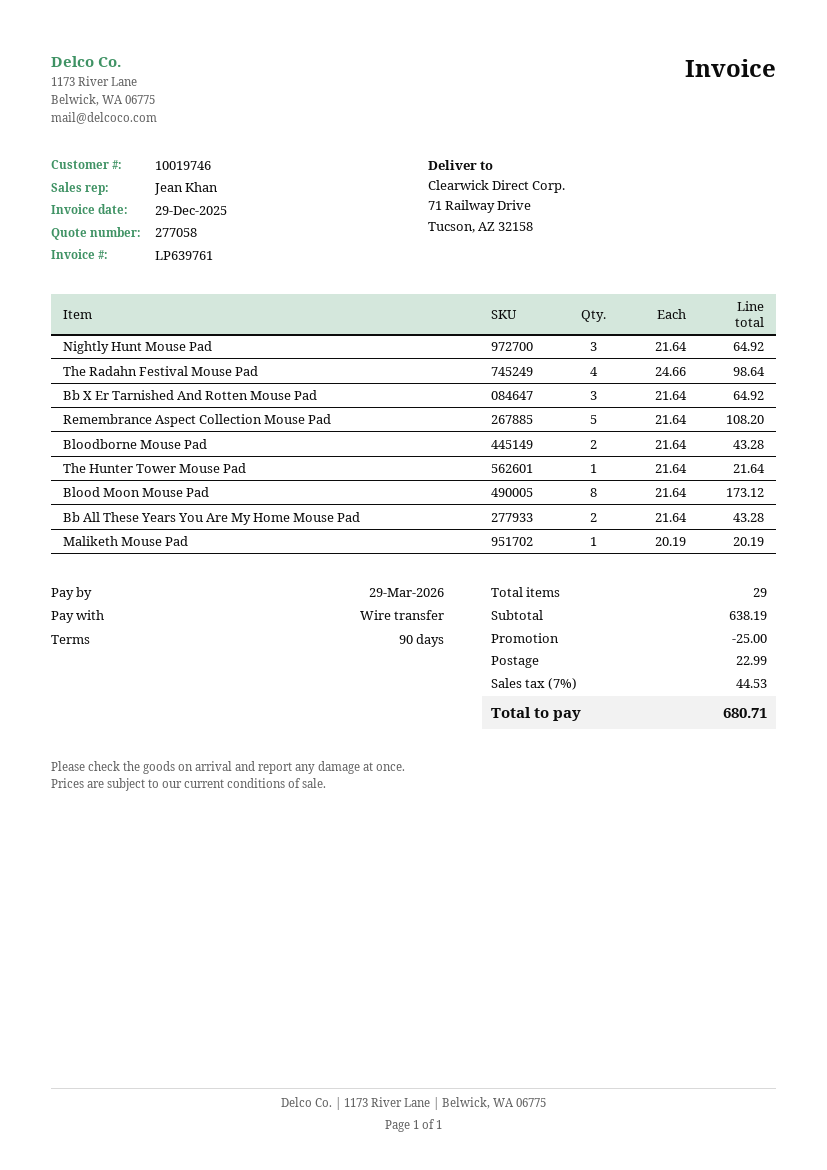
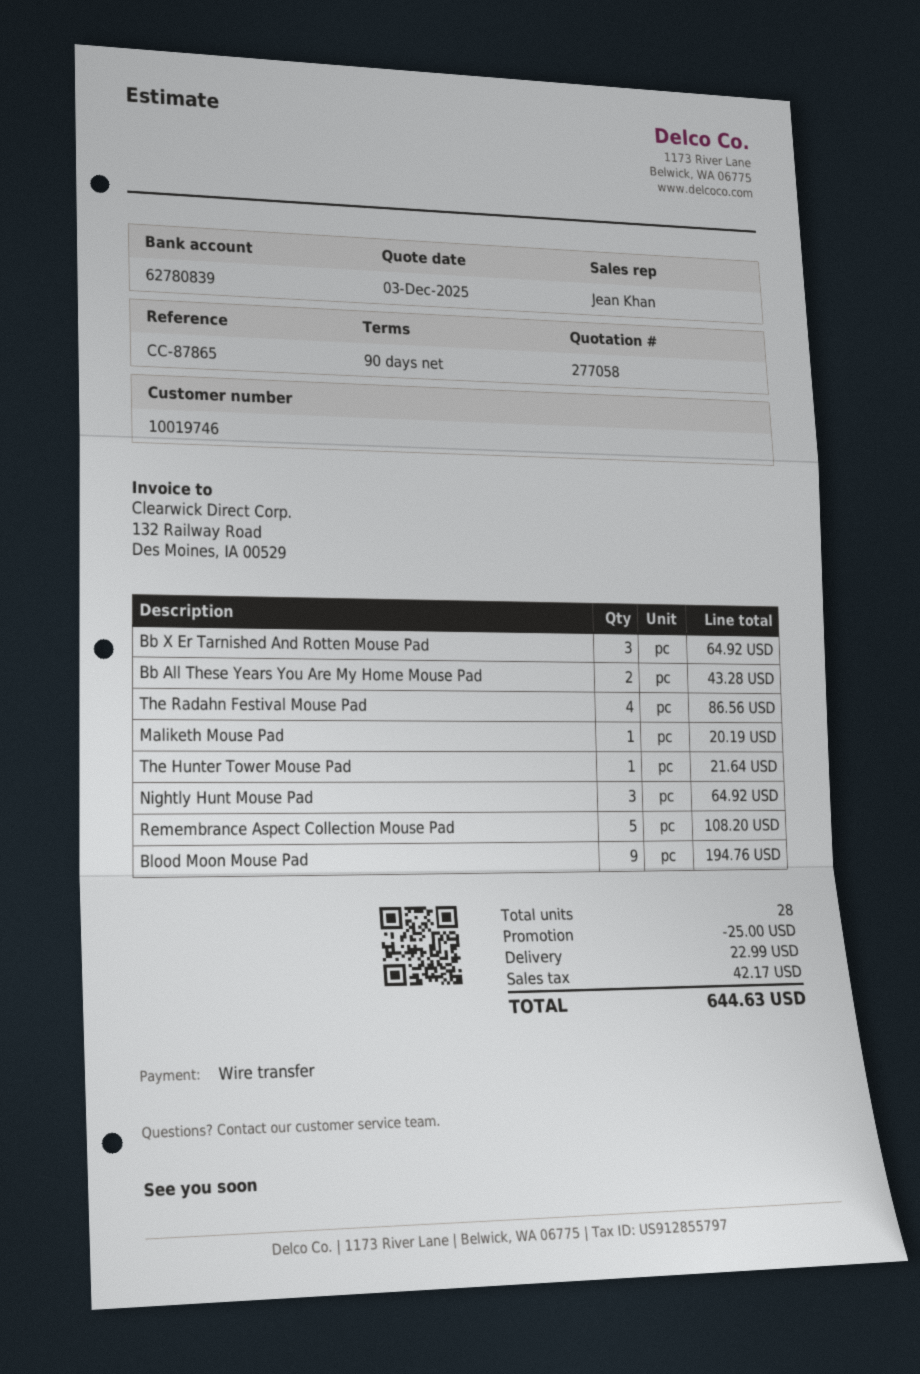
The Radahn Festival Mouse Pad: 4 for 98.64 -> 4 for 86.56
Bloodborne Mouse Pad: 2 for 43.28 -> none
Blood Moon Mouse Pad: 8 for 173.12 -> 9 for 194.76
total quantity: 29 -> 28
tax: 44.53 -> 42.17
total: 680.71 -> 644.63

